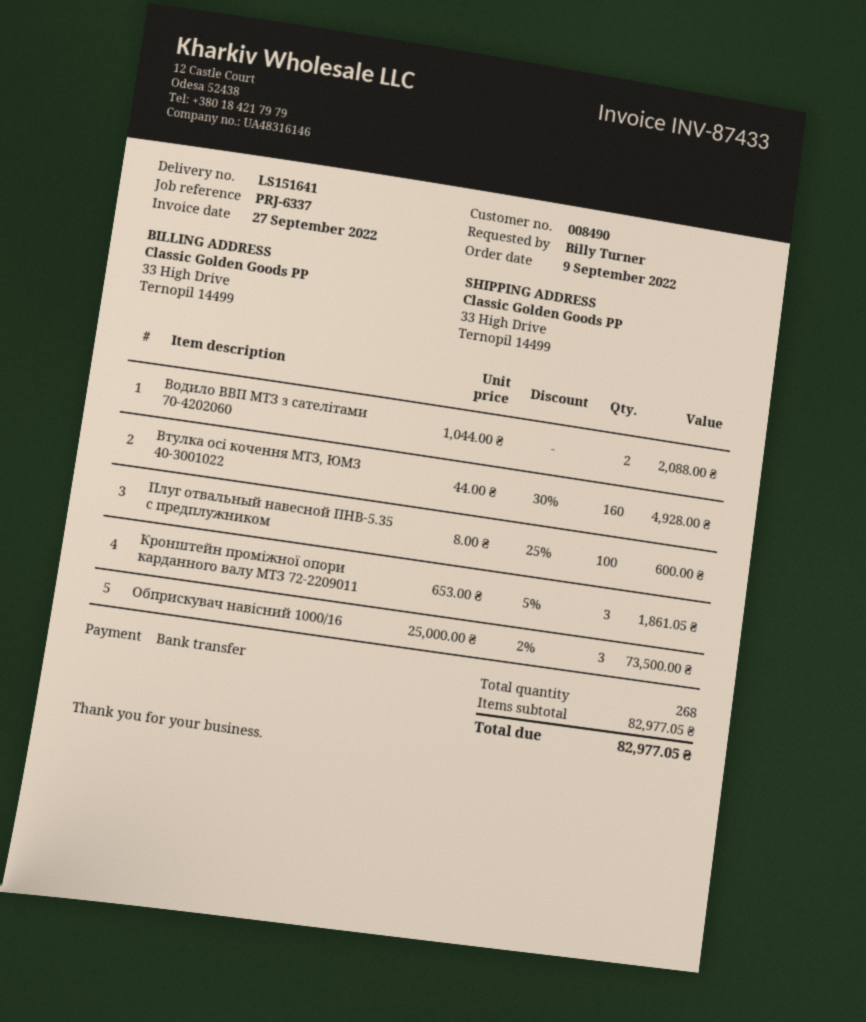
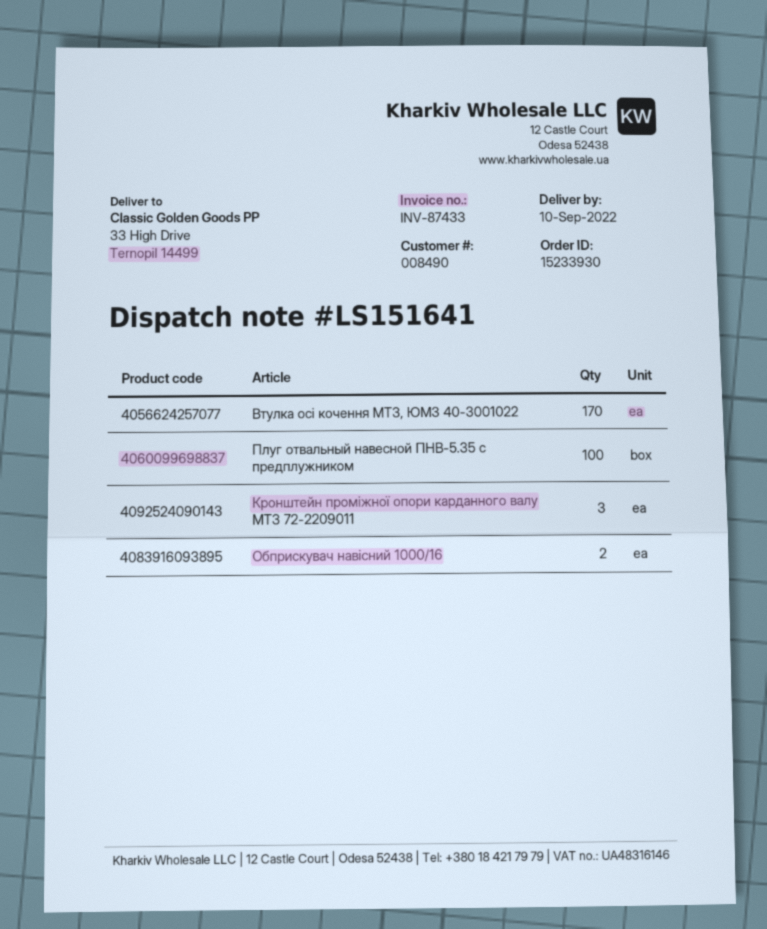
Водило ВВП МТЗ з сателітами 70-4202060: 2 -> none
Втулка осі кочення МТЗ, ЮМЗ 40-3001022: 160 -> 170
Обприскувач навісний 1000/16: 3 -> 2

